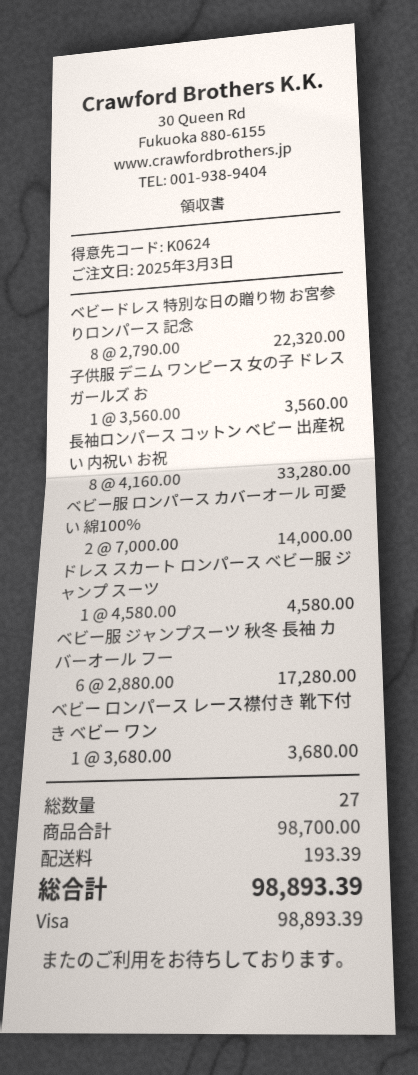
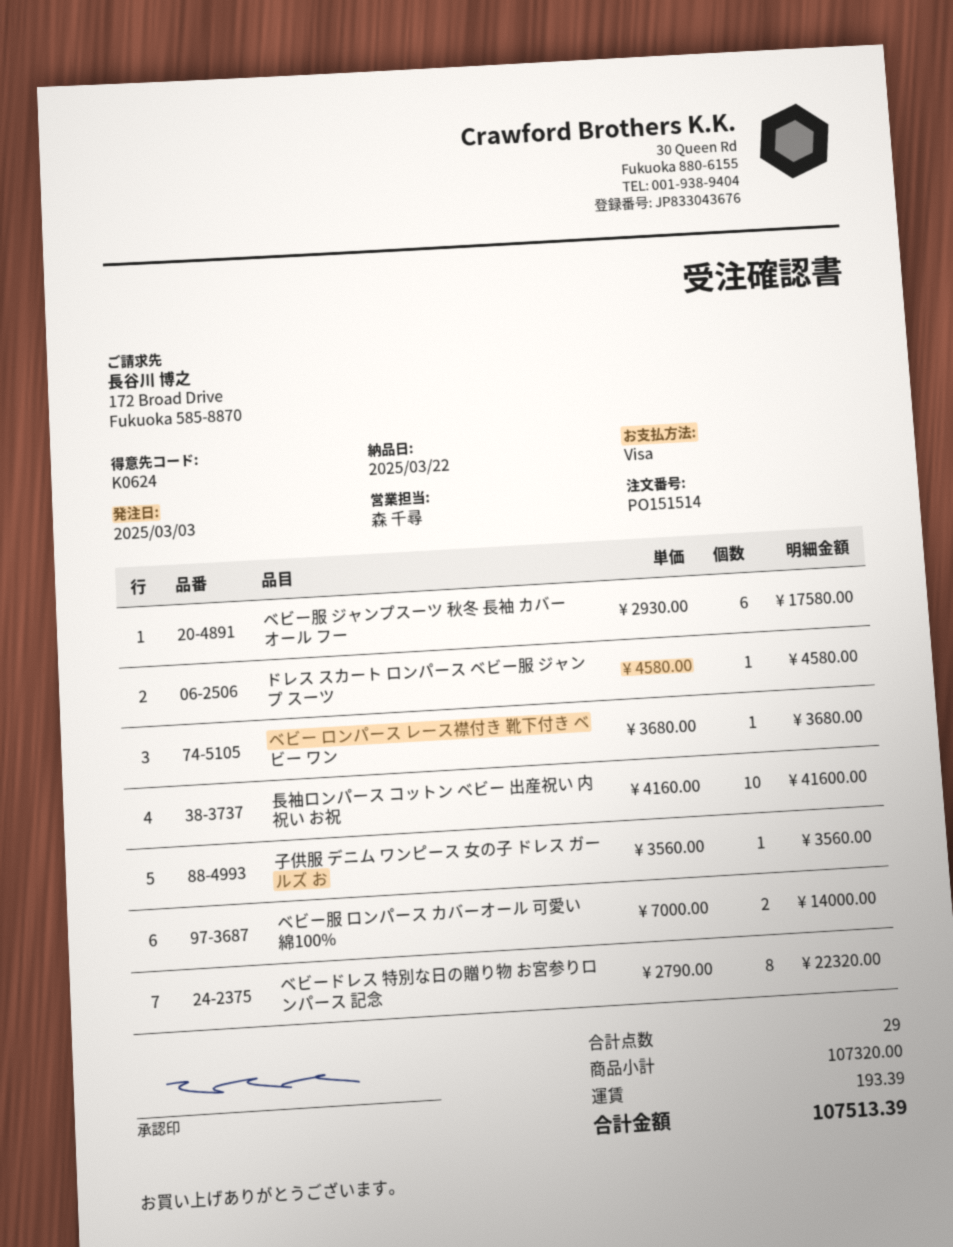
長袖ロンパース コットン ベビー 出産祝い 内祝い お祝: 8 x 4160.00 = 33280.00 -> 10 x 4160.00 = 41600.00
ベビー服 ジャンプスーツ 秋冬 長袖 カバーオール フー: 6 x 2880.00 = 17280.00 -> 6 x 2930.00 = 17580.00
total quantity: 27 -> 29
subtotal: 98700.00 -> 107320.00
total: 98893.39 -> 107513.39

